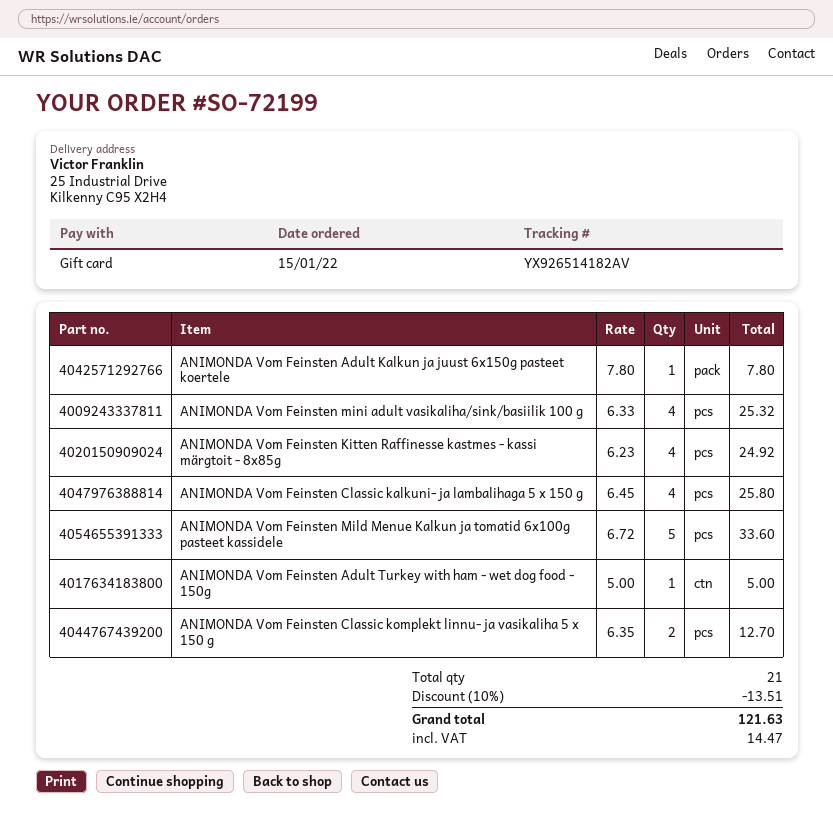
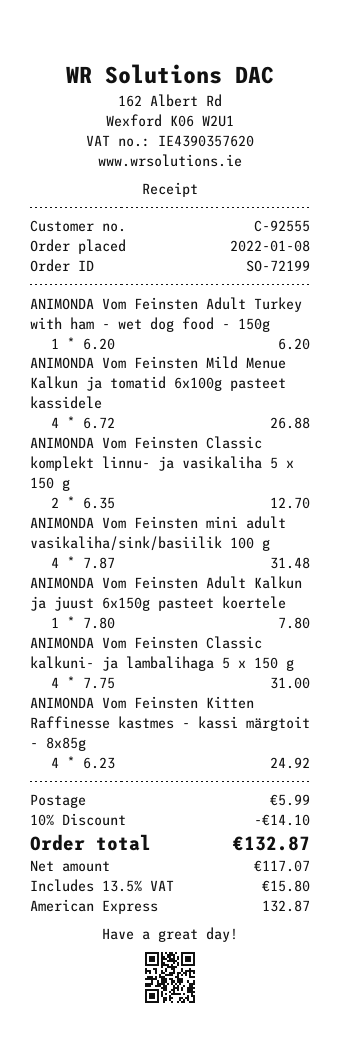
order date: 2022-01-15 -> 2022-01-08
payment method: gift card -> American Express
ANIMONDA Vom Feinsten mini adult vasikaliha/sink/basiilik 100 g: 4 x 6.33 = 25.32 -> 4 x 7.87 = 31.48
ANIMONDA Vom Feinsten Classic kalkuni- ja lambalihaga 5 x 150 g: 4 x 6.45 = 25.80 -> 4 x 7.75 = 31.00
ANIMONDA Vom Feinsten Mild Menue Kalkun ja tomatid 6x100g pasteet kassidele: 5 x 6.72 = 33.60 -> 4 x 6.72 = 26.88
ANIMONDA Vom Feinsten Adult Turkey with ham - wet dog food - 150g: 1 x 5.00 = 5.00 -> 1 x 6.20 = 6.20
discount: 10% = 13.51 -> 10% = 14.10
shipping: none -> 5.99
tax: 14.47 -> 15.80
total: 121.63 -> 132.87

